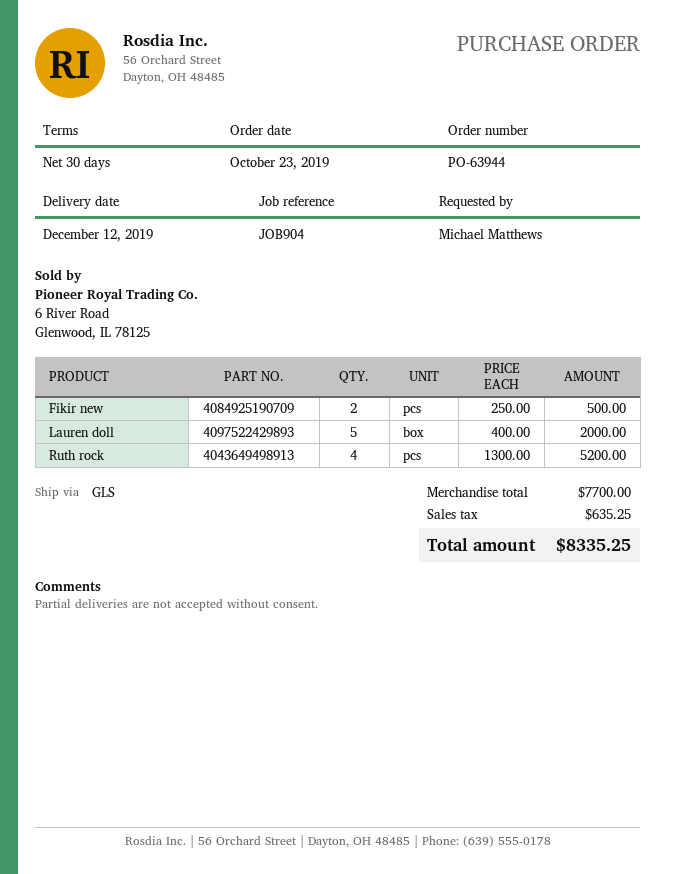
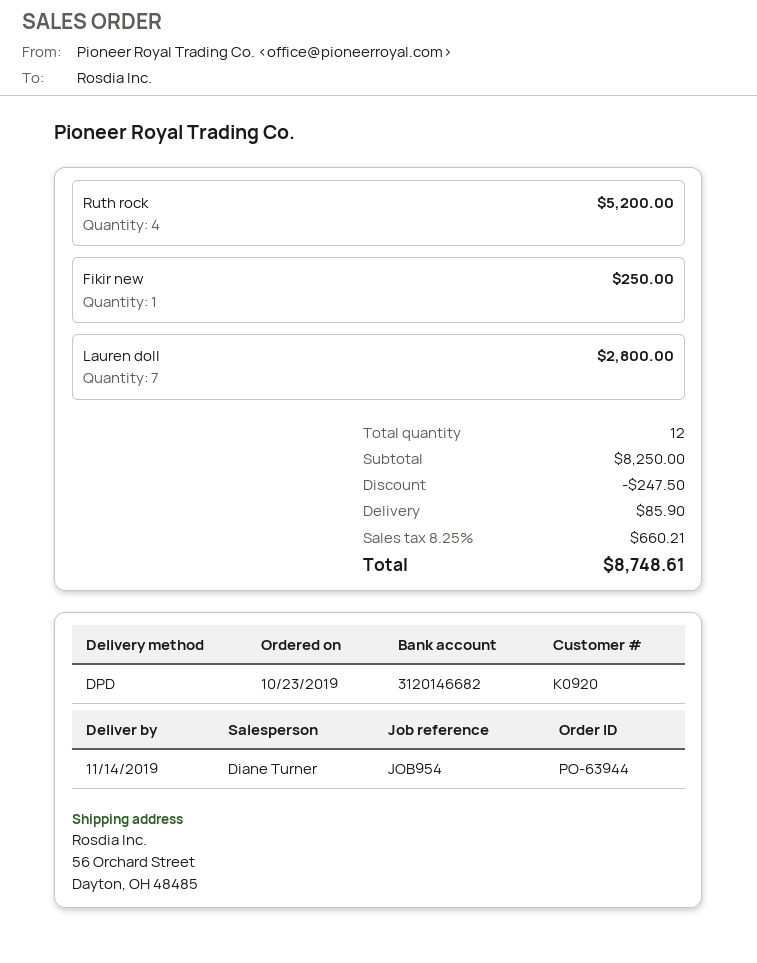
delivery date: 2019-12-12 -> 2019-11-14
reference: JOB904 -> JOB954
shipping method: GLS -> DPD
Fikir new: 2 for 500.00 -> 1 for 250.00
Lauren doll: 5 for 2000.00 -> 7 for 2800.00
subtotal: 7700.00 -> 8250.00
discount: none -> 247.50
shipping: none -> 85.90
tax: 635.25 -> 660.21
total: 8335.25 -> 8748.61

